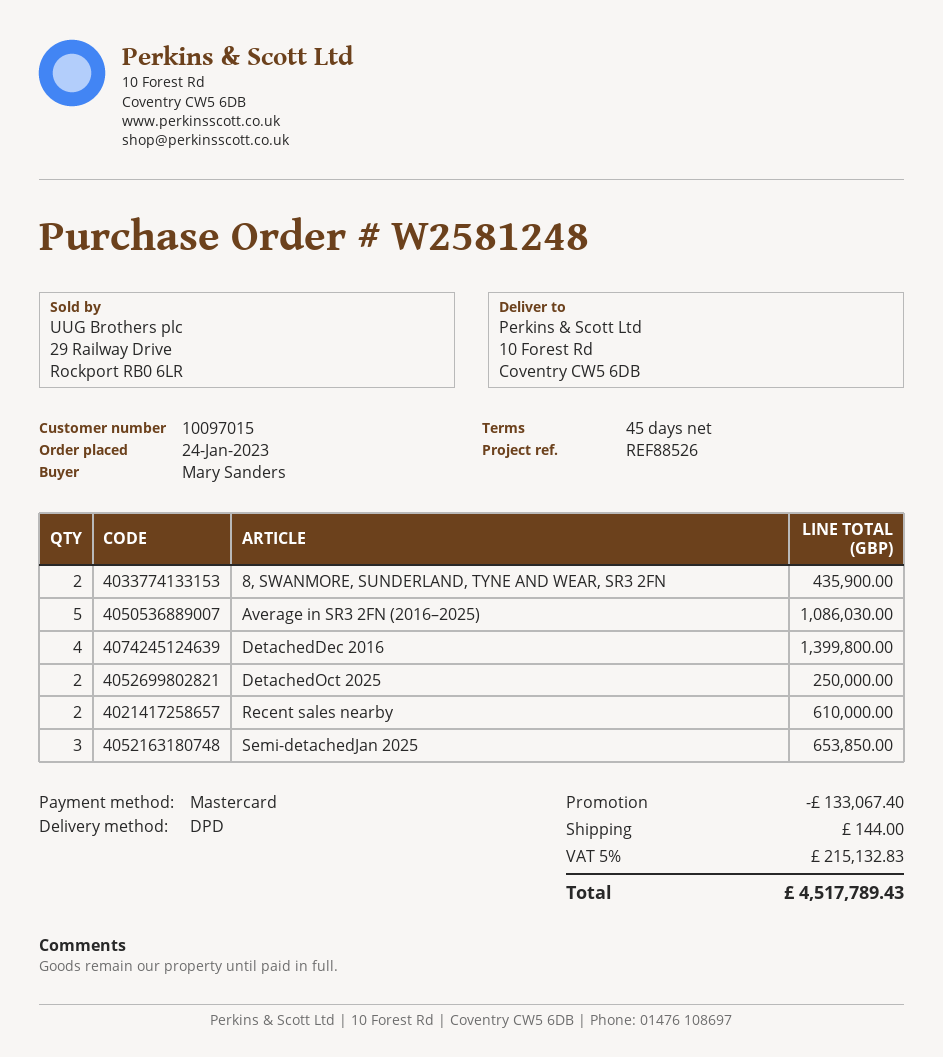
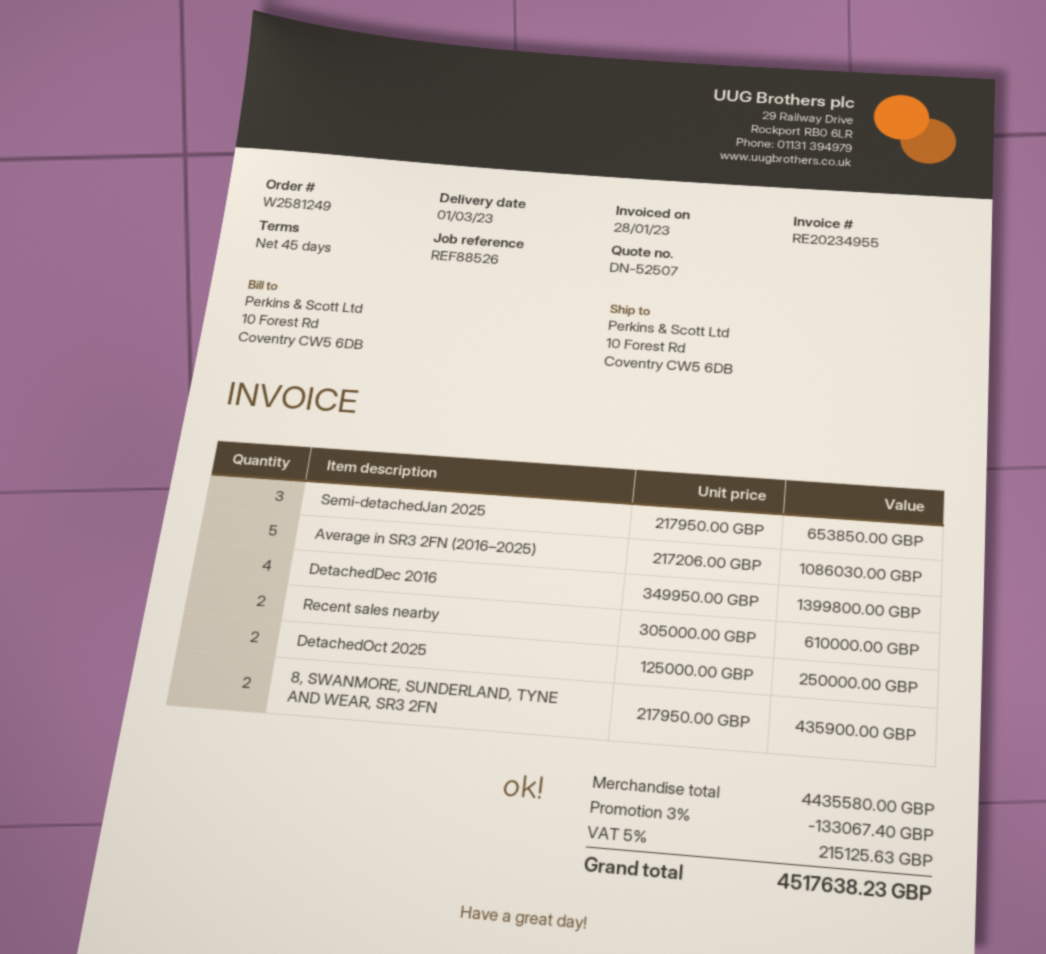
order number: W2581248 -> W2581249
shipping: 144.00 -> none
tax: 5% = 215132.83 -> 5% = 215125.63
total: 4517789.43 -> 4517638.23

